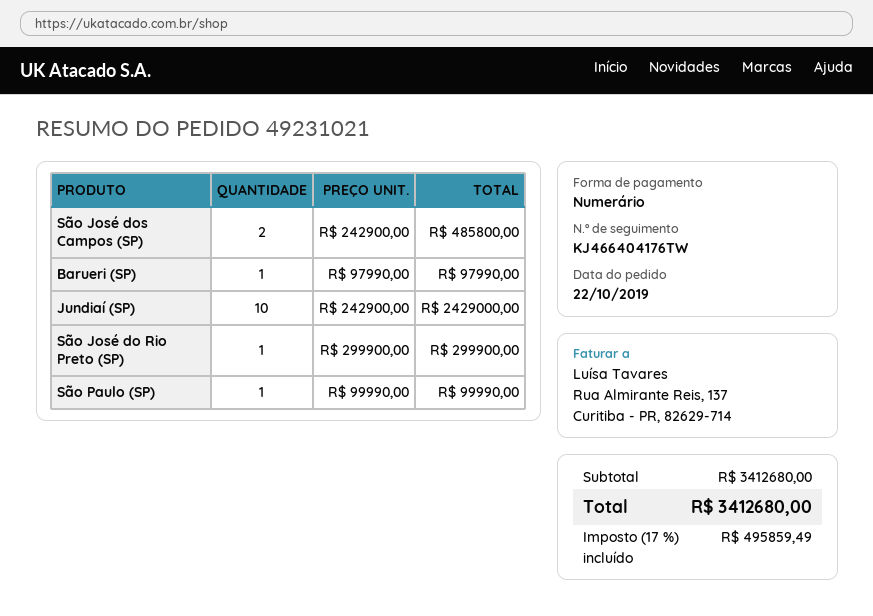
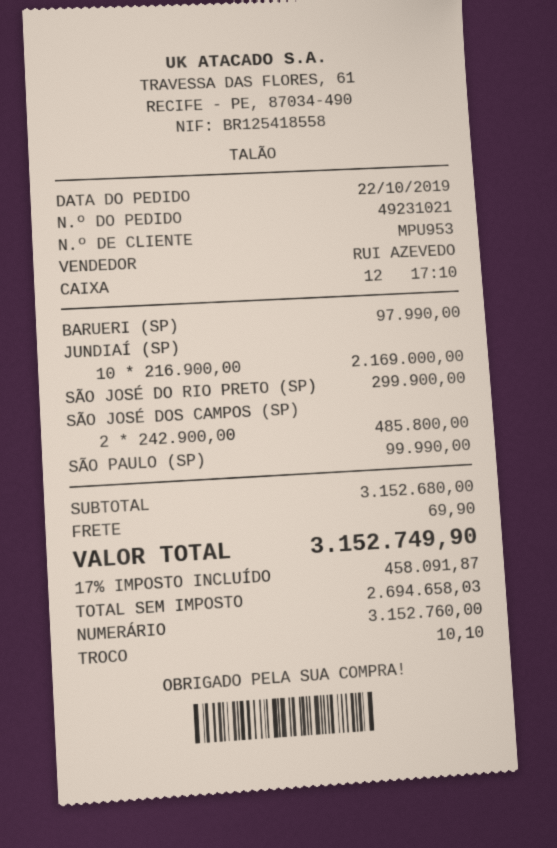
Jundiaí (SP): 10 x 242900.00 = 2429000.00 -> 10 x 216900.00 = 2169000.00
subtotal: 3412680.00 -> 3152680.00
shipping: none -> 69.90
tax: 17% = 495859.49 -> 17% = 458091.87
total: 3412680.00 -> 3152749.90

